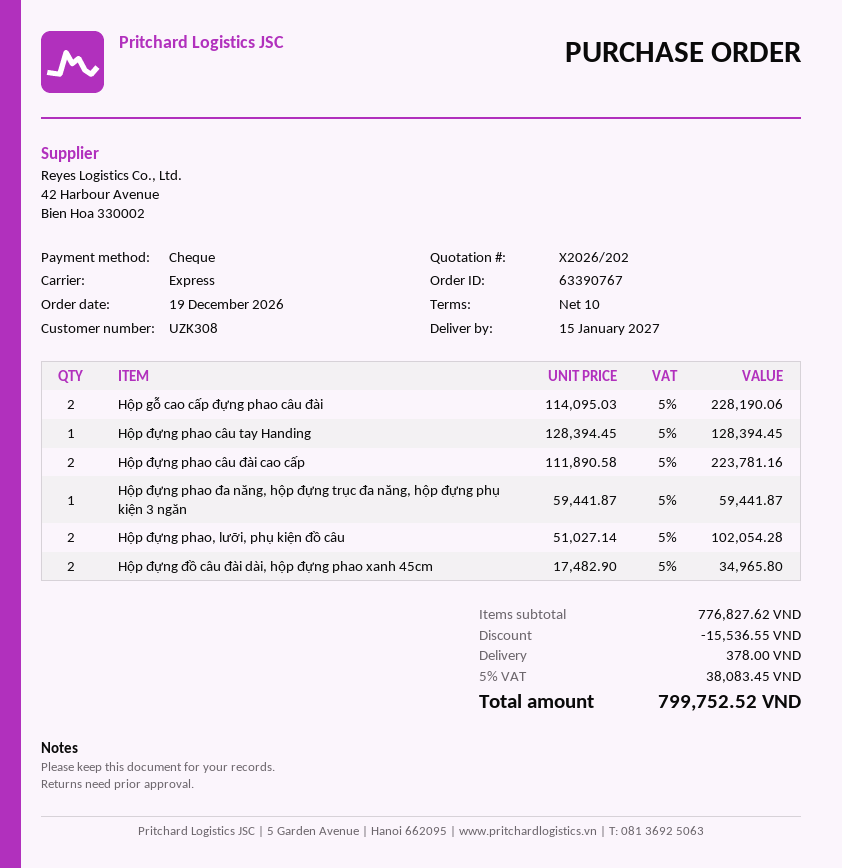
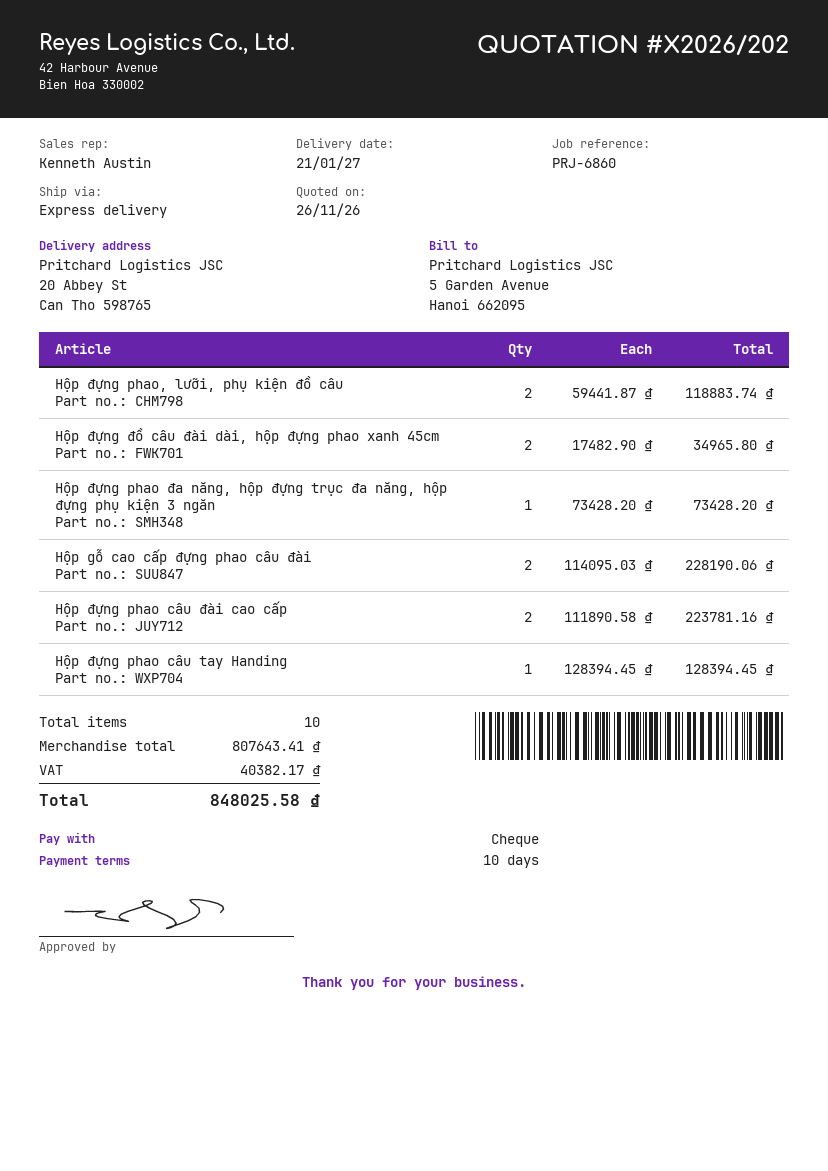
delivery date: 2027-01-15 -> 2027-01-21
Hộp đựng phao đa năng, hộp đựng trục đa năng, hộp đựng phụ kiện 3 ngăn: 1 x 59441.87 = 59441.87 -> 1 x 73428.20 = 73428.20
Hộp đựng phao, lưỡi, phụ kiện đồ câu: 2 x 51027.14 = 102054.28 -> 2 x 59441.87 = 118883.74
subtotal: 776827.62 -> 807643.41
discount: 15536.55 -> none
shipping: 378.00 -> none
tax: 38083.45 -> 40382.17
total: 799752.52 -> 848025.58

